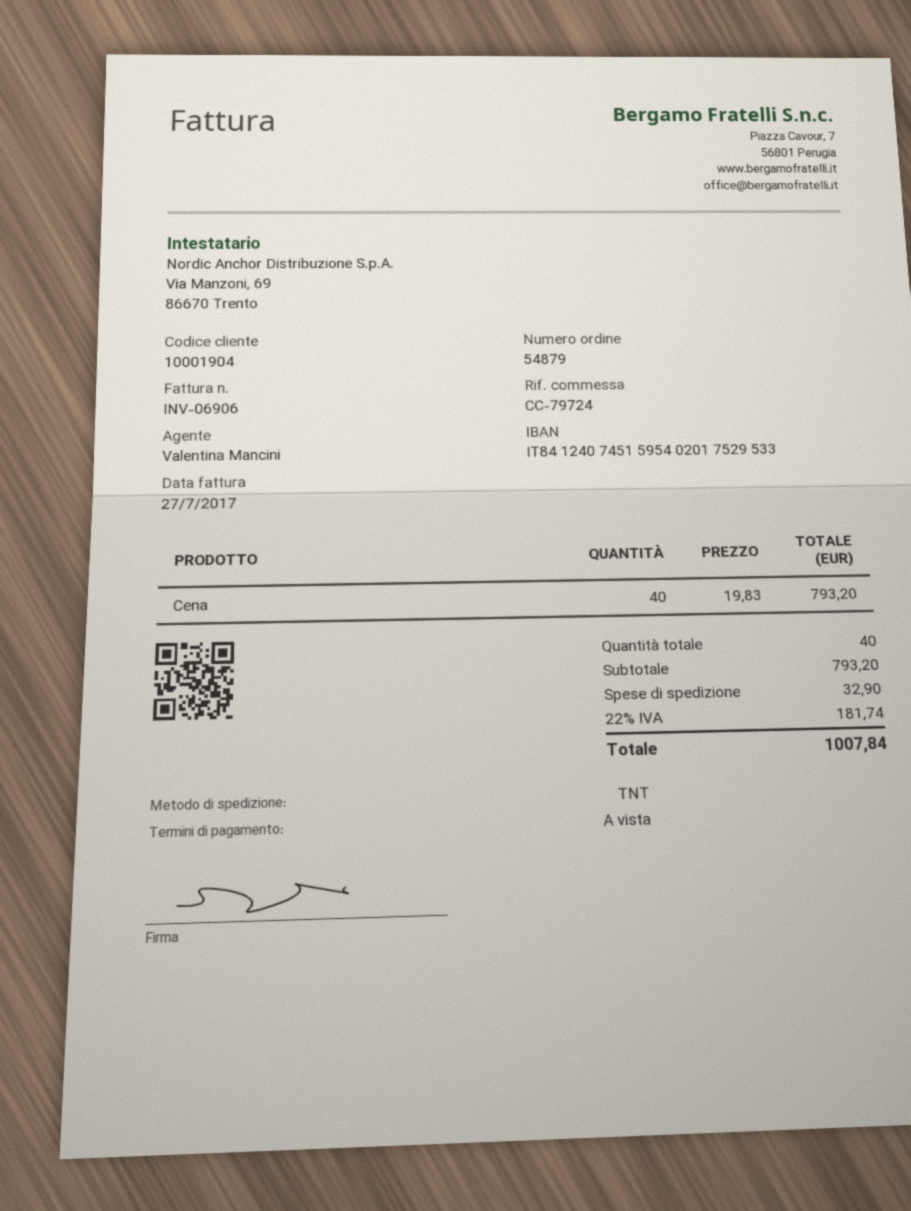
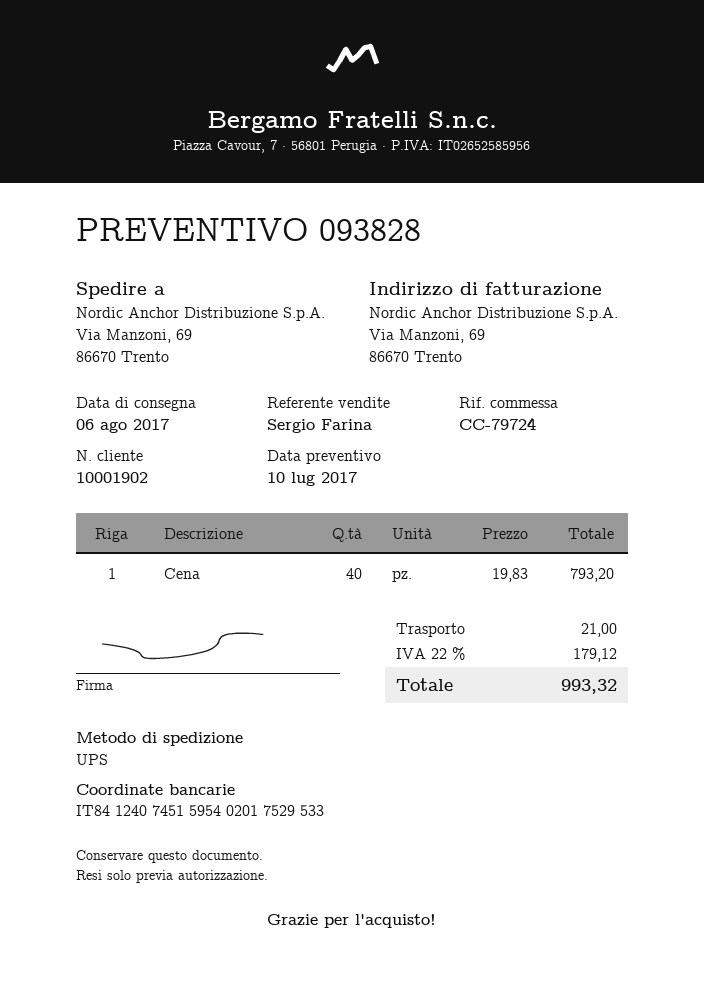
customer number: 10001904 -> 10001902
sales rep: Valentina Mancini -> Sergio Farina
shipping method: TNT -> UPS
shipping: 32.90 -> 21.00
tax: 22% = 181.74 -> 22% = 179.12
total: 1007.84 -> 993.32

